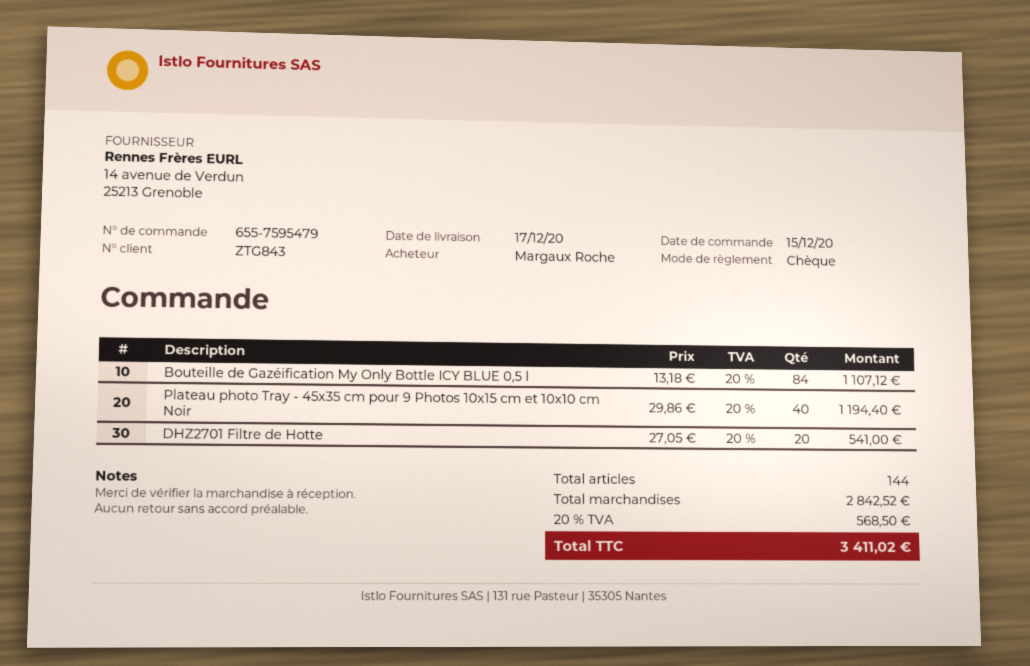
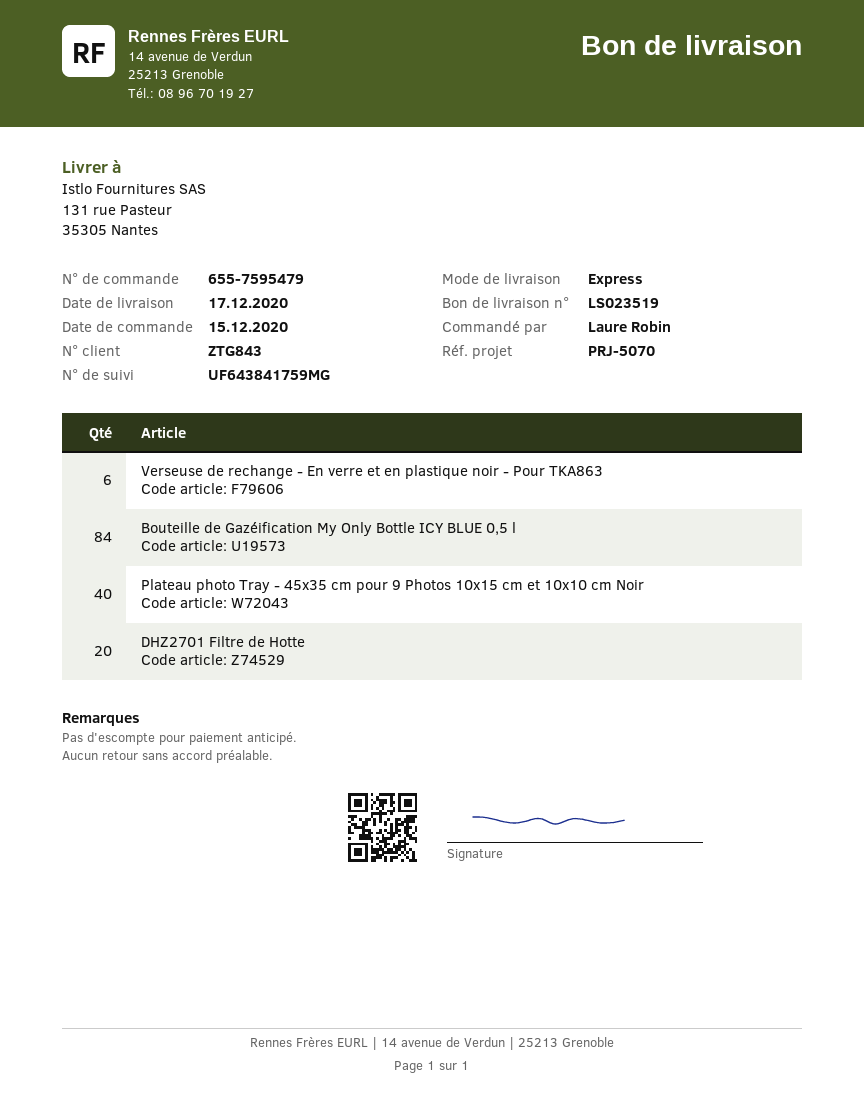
ordered by: Margaux Roche -> Laure Robin
Verseuse de rechange - En verre et en plastique noir - Pour TKA863: none -> 6

